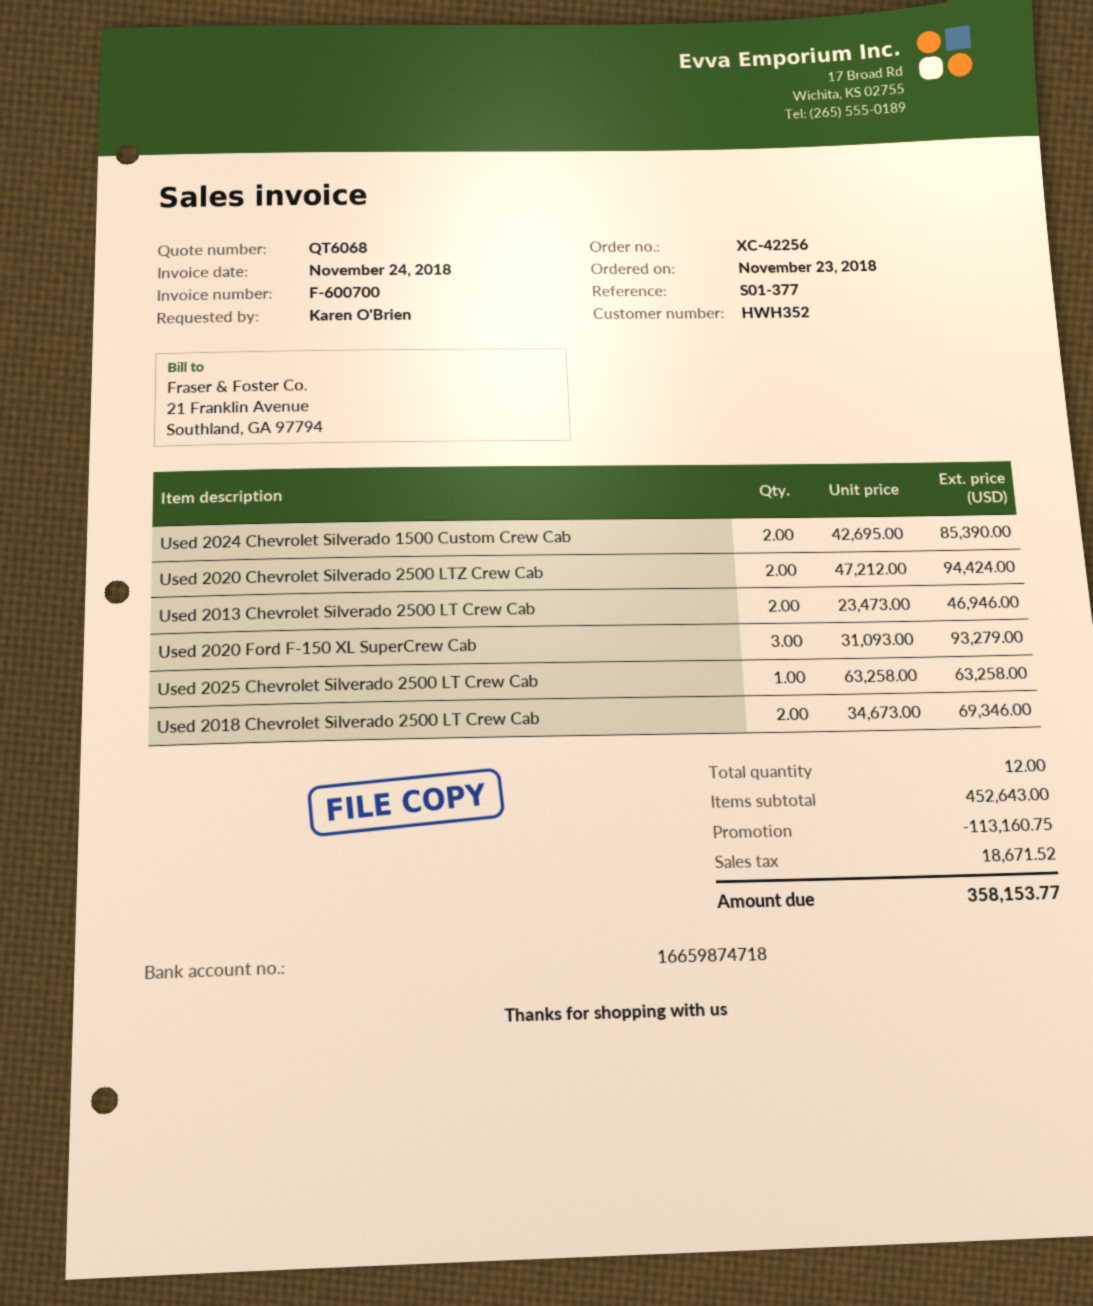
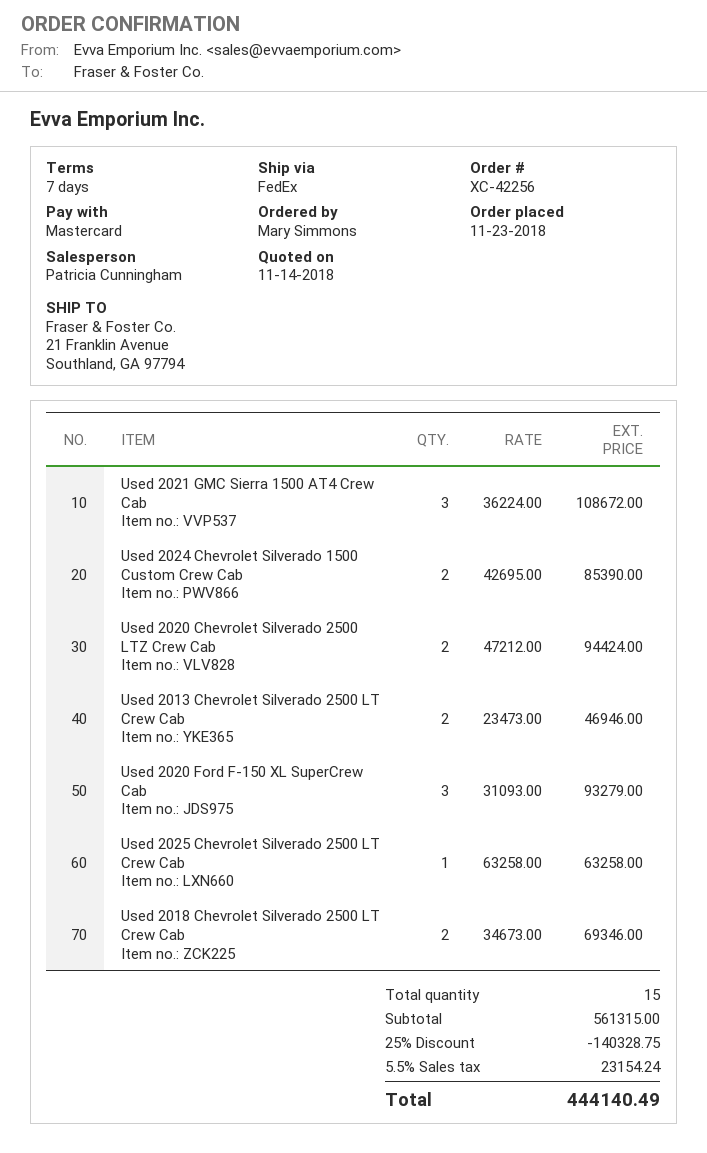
ordered by: Karen O'Brien -> Mary Simmons
Used 2021 GMC Sierra 1500 AT4 Crew Cab: none -> 3 x 36224.00 = 108672.00
total quantity: 12 -> 15
subtotal: 452643.00 -> 561315.00
discount: 113160.75 -> 140328.75
tax: 18671.52 -> 23154.24
total: 358153.77 -> 444140.49

